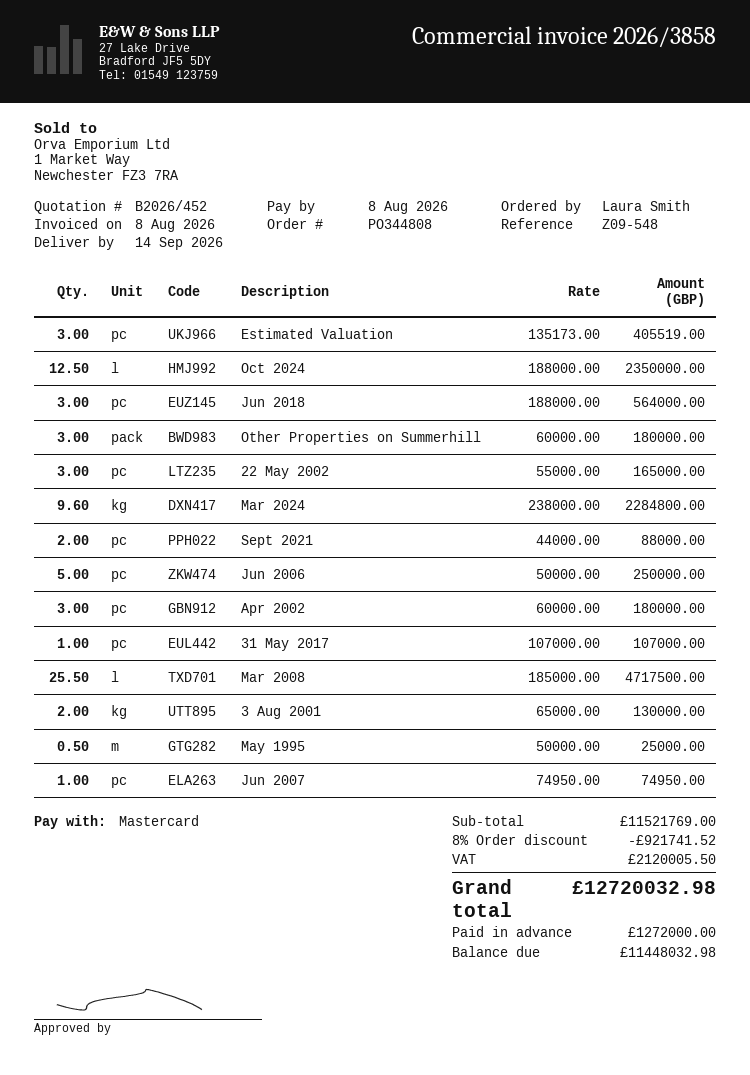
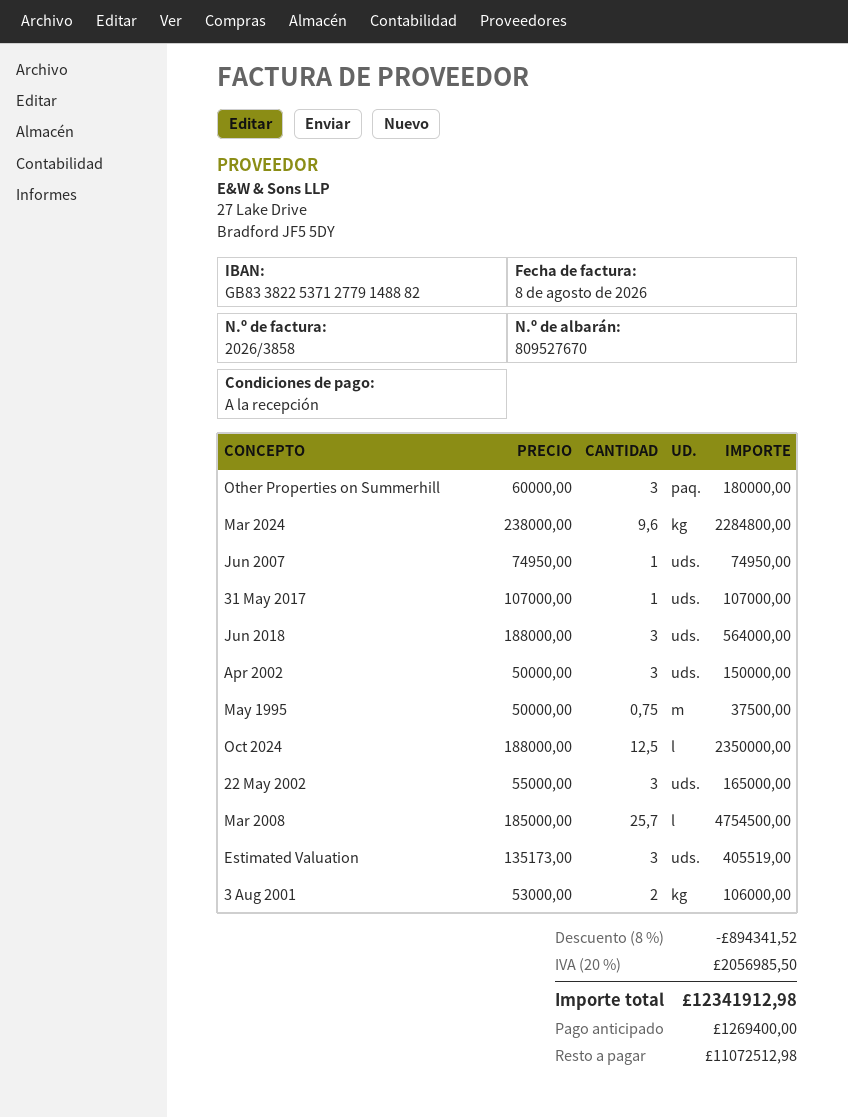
Sept 2021: 2 x 44000.00 = 88000.00 -> none
Jun 2006: 5 x 50000.00 = 250000.00 -> none
Apr 2002: 3 x 60000.00 = 180000.00 -> 3 x 50000.00 = 150000.00
Mar 2008: 25.5 x 185000.00 = 4717500.00 -> 25.7 x 185000.00 = 4754500.00
3 Aug 2001: 2 x 65000.00 = 130000.00 -> 2 x 53000.00 = 106000.00
May 1995: 0.5 x 50000.00 = 25000.00 -> 0.75 x 50000.00 = 37500.00
discount: 8% = 921741.52 -> 8% = 894341.52
tax: 2120005.50 -> 2056985.50
total: 12720032.98 -> 12341912.98
deposit: 1272000.00 -> 1269400.00
balance: 11448032.98 -> 11072512.98

